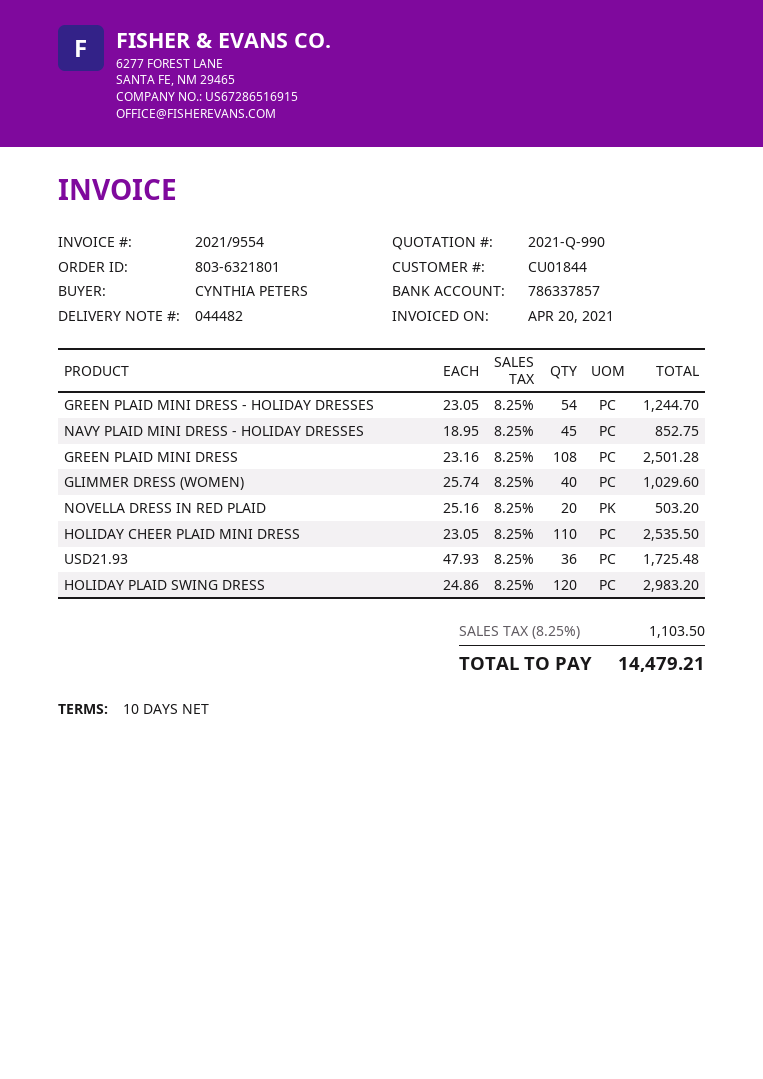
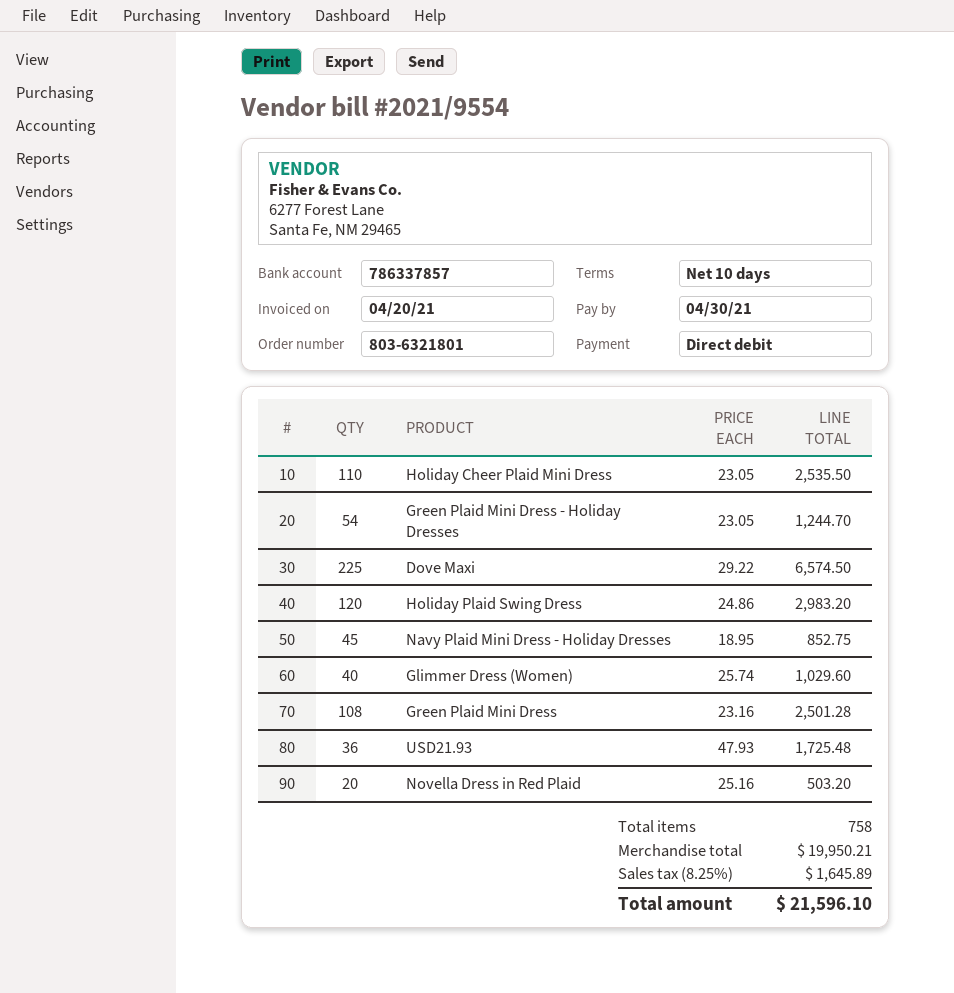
Dove Maxi: none -> 225 x 29.22 = 6574.50
tax: 8.25% = 1103.50 -> 8.25% = 1645.89
total: 14479.21 -> 21596.10

